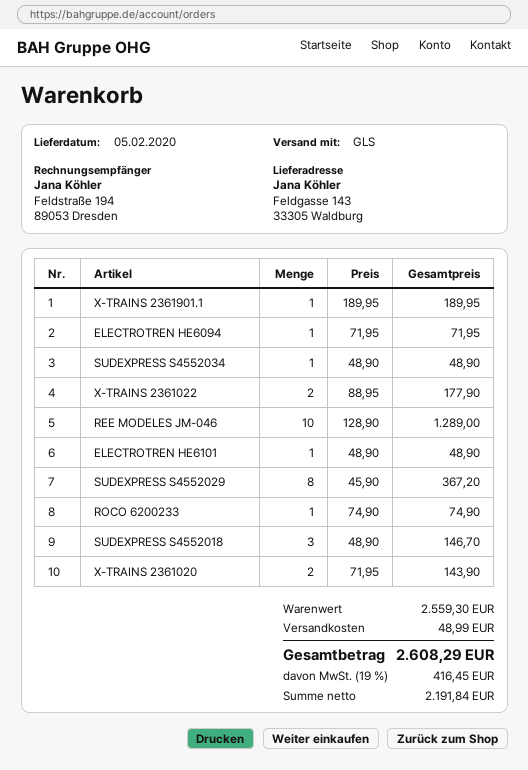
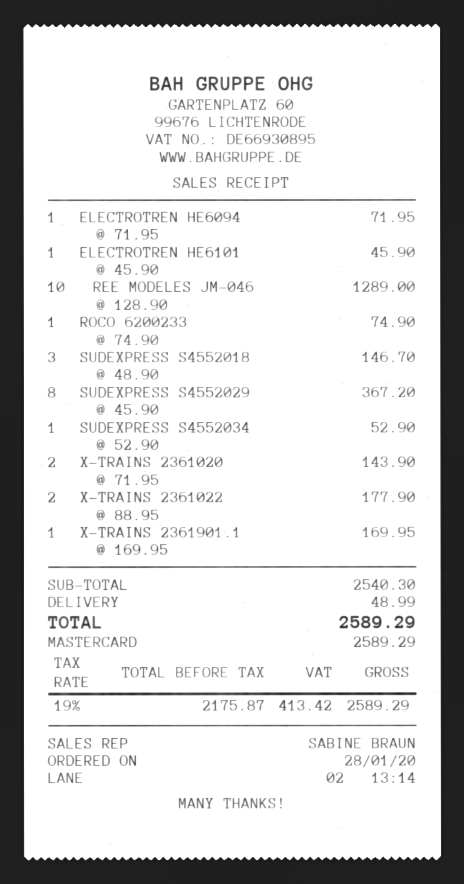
X-TRAINS 2361901.1: 1 x 189.95 = 189.95 -> 1 x 169.95 = 169.95
SUDEXPRESS S4552034: 1 x 48.90 = 48.90 -> 1 x 52.90 = 52.90
ELECTROTREN HE6101: 1 x 48.90 = 48.90 -> 1 x 45.90 = 45.90
subtotal: 2559.30 -> 2540.30
net: 2191.84 -> 2175.87
tax: 19% = 416.45 -> 19% = 413.42
total: 2608.29 -> 2589.29

